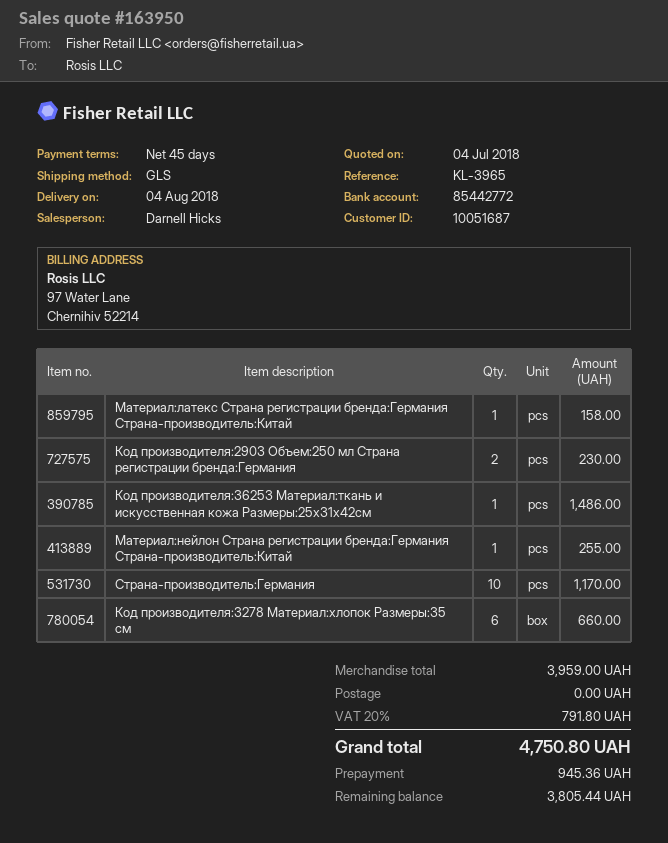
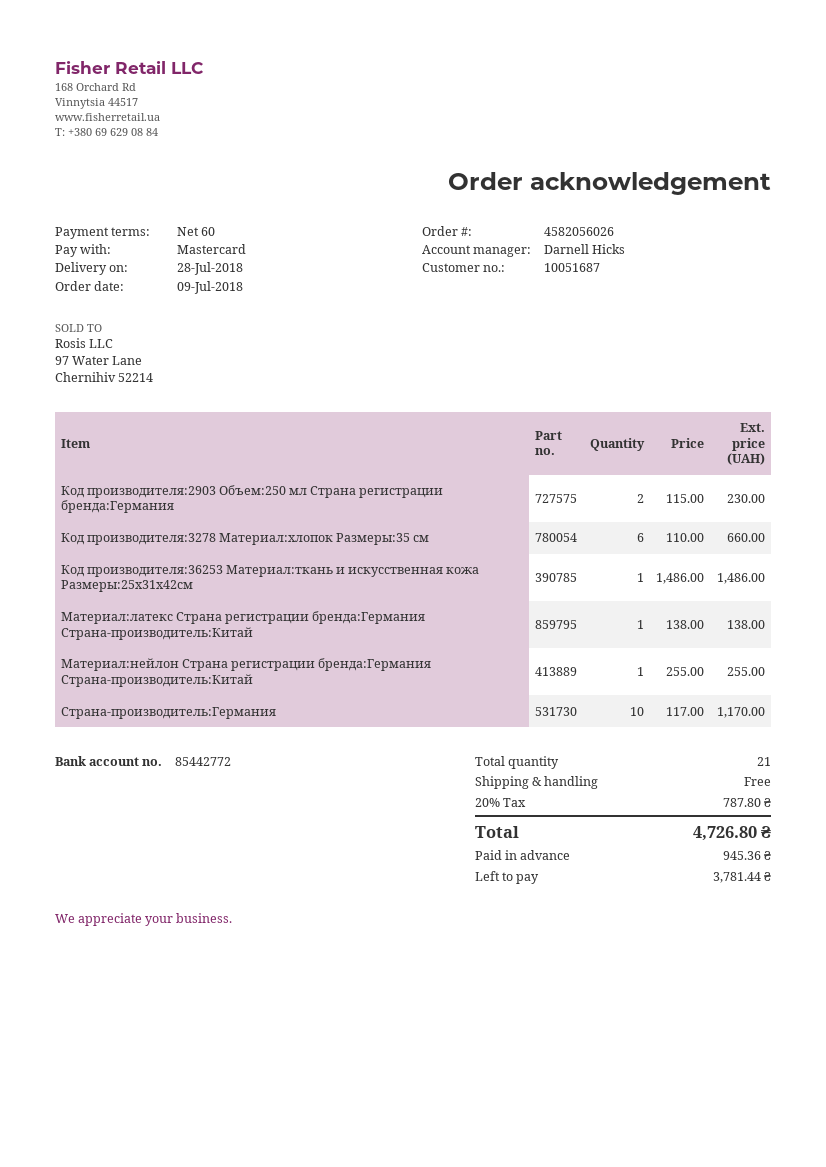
delivery date: 2018-08-04 -> 2018-07-28
payment terms: 45 days -> 60 days
Материал:латекс Страна регистрации бренда:Германия Страна-производитель:Китай: 1 for 158.00 -> 1 for 138.00
tax: 20% = 791.80 -> 20% = 787.80
total: 4750.80 -> 4726.80
balance: 3805.44 -> 3781.44

